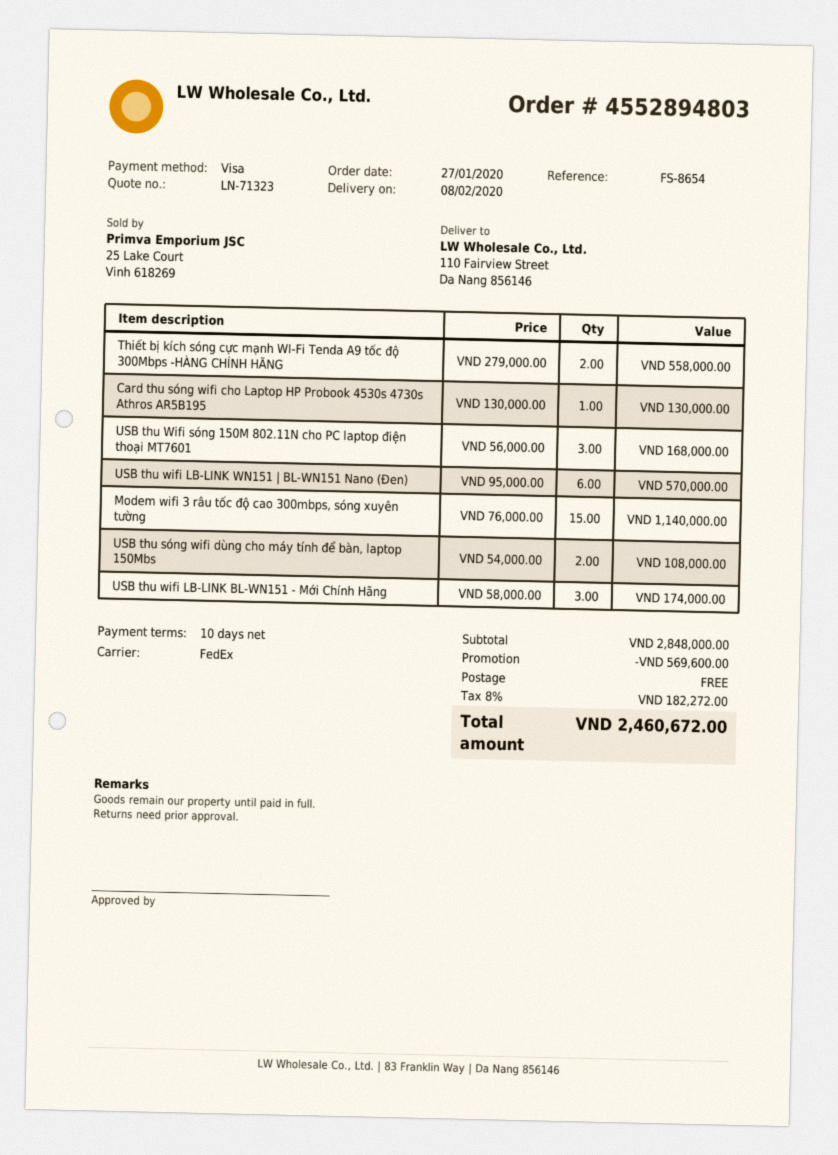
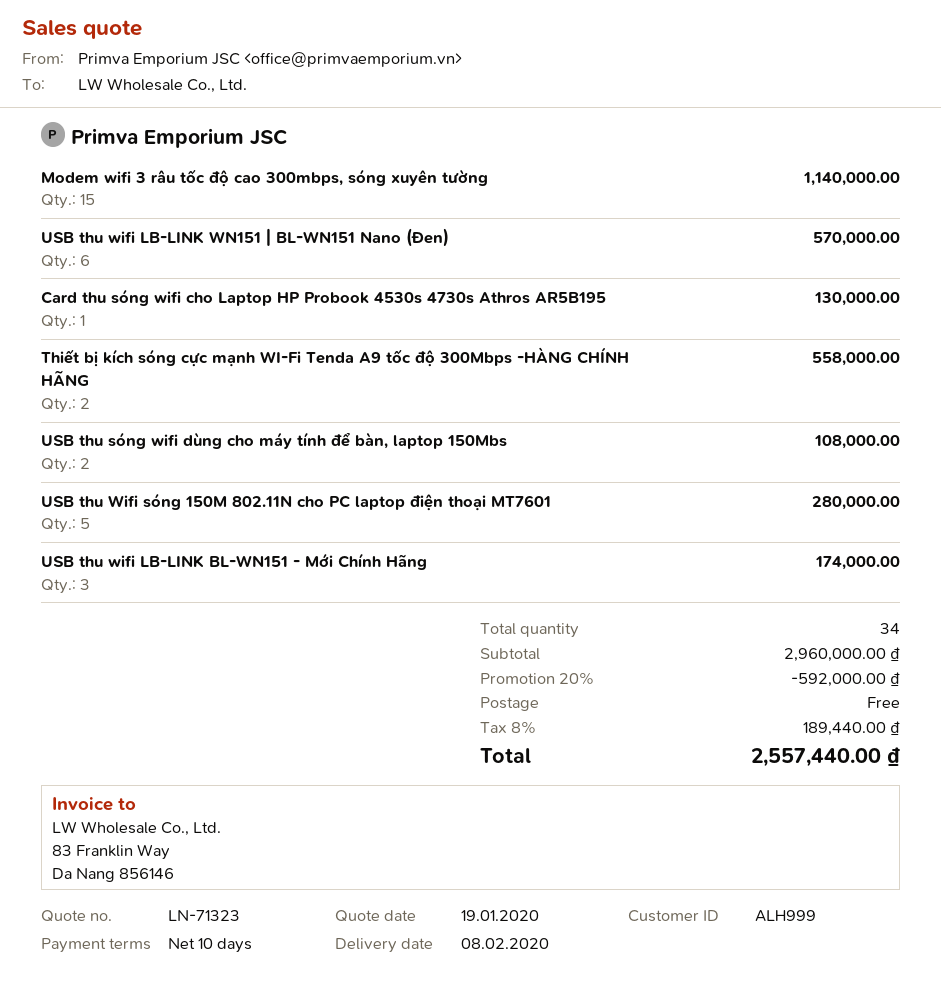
USB thu Wifi sóng 150M 802.11N cho PC laptop điện thoại MT7601: 3 for 168000.00 -> 5 for 280000.00
subtotal: 2848000.00 -> 2960000.00
discount: 569600.00 -> 592000.00
tax: 8% = 182272.00 -> 8% = 189440.00
total: 2460672.00 -> 2557440.00

